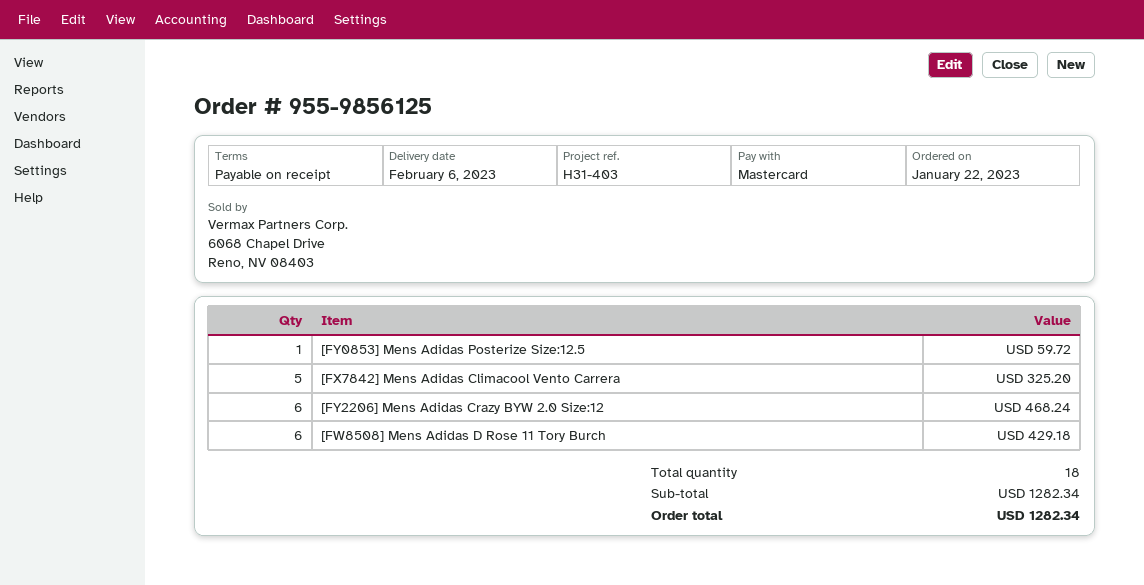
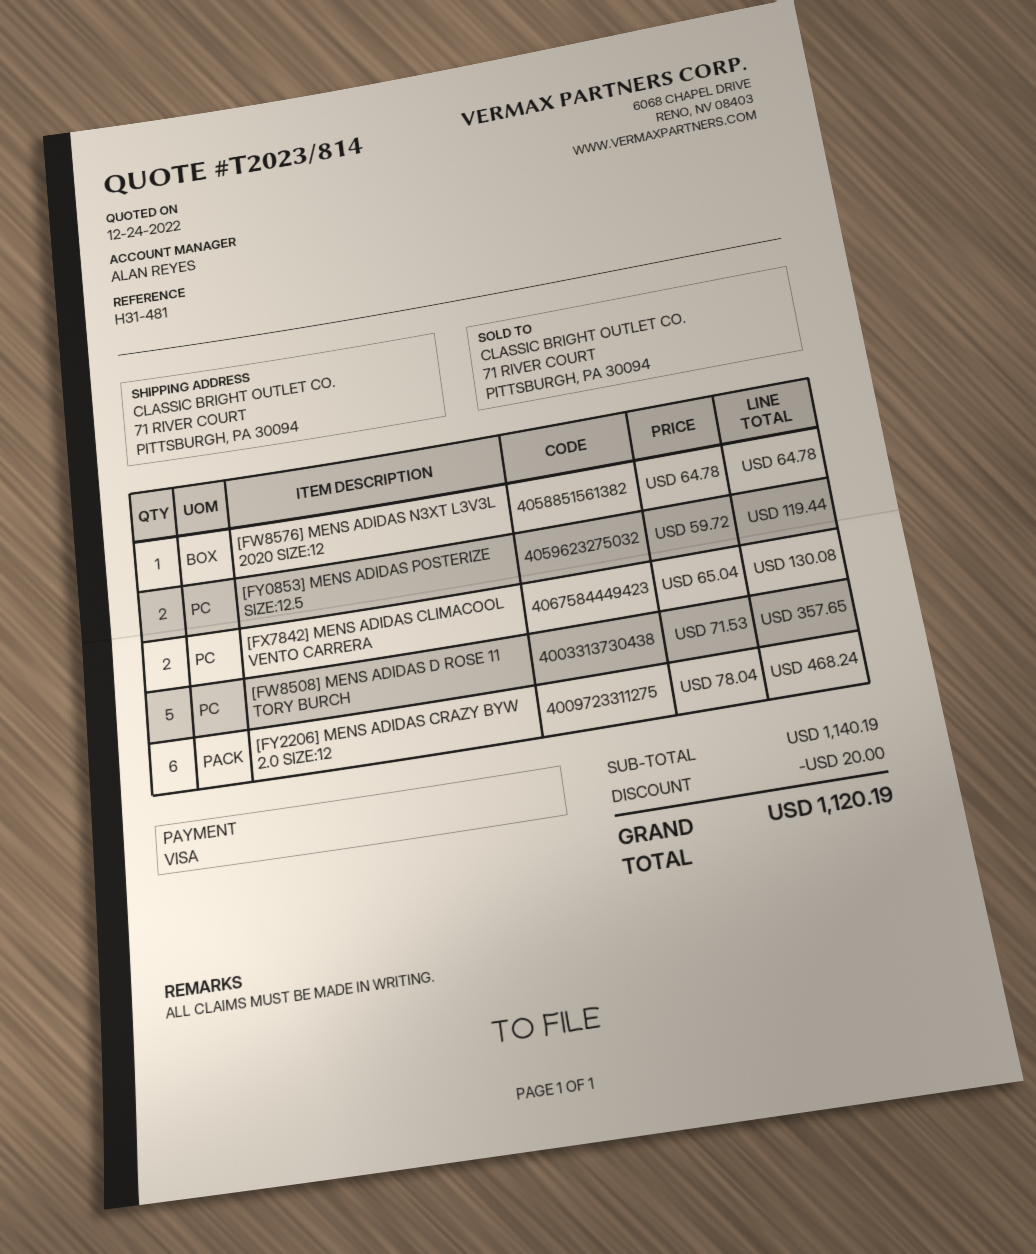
reference: H31-403 -> H31-481
payment method: Mastercard -> Visa
[FY0853] Mens Adidas Posterize Size:12.5: 1 for 59.72 -> 2 for 119.44
[FX7842] Mens Adidas Climacool Vento Carrera: 5 for 325.20 -> 2 for 130.08
[FW8508] Mens Adidas D Rose 11 Tory Burch: 6 for 429.18 -> 5 for 357.65
[FW8576] MENS ADIDAS N3XT L3V3L 2020 SIZE:12: none -> 1 for 64.78
subtotal: 1282.34 -> 1140.19
discount: none -> 20.00
total: 1282.34 -> 1120.19

